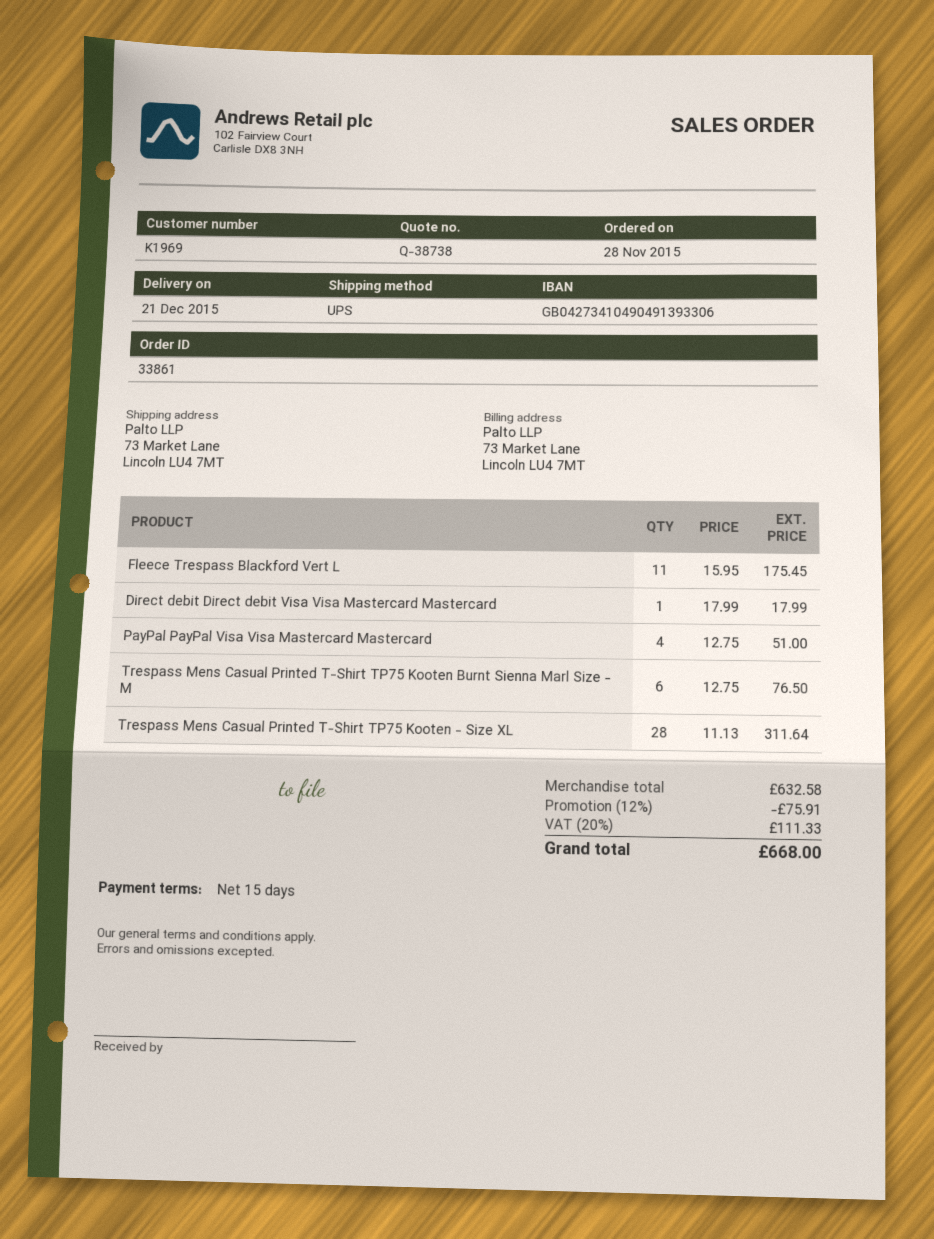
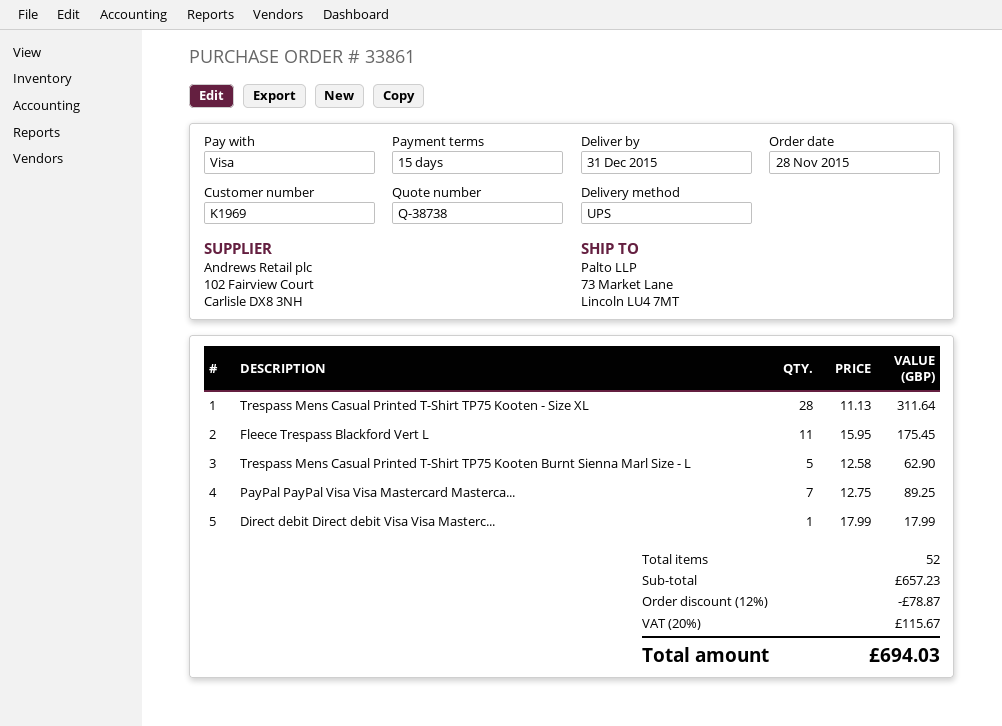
delivery date: 2015-12-21 -> 2015-12-31
PayPal PayPal Visa Visa Mastercard Mastercard: 4 x 12.75 = 51.00 -> 7 x 12.75 = 89.25
Trespass Mens Casual Printed T-Shirt TP75 Kooten Burnt Sienna Marl Size - M: 6 x 12.75 = 76.50 -> none
Trespass Mens Casual Printed T-Shirt TP75 Kooten Burnt Sienna Marl Size - L: none -> 5 x 12.58 = 62.90
subtotal: 632.58 -> 657.23
discount: 12% = 75.91 -> 12% = 78.87
tax: 20% = 111.33 -> 20% = 115.67
total: 668.00 -> 694.03

